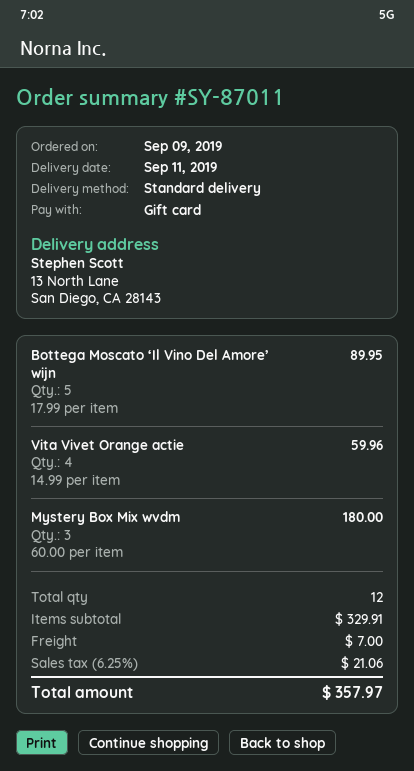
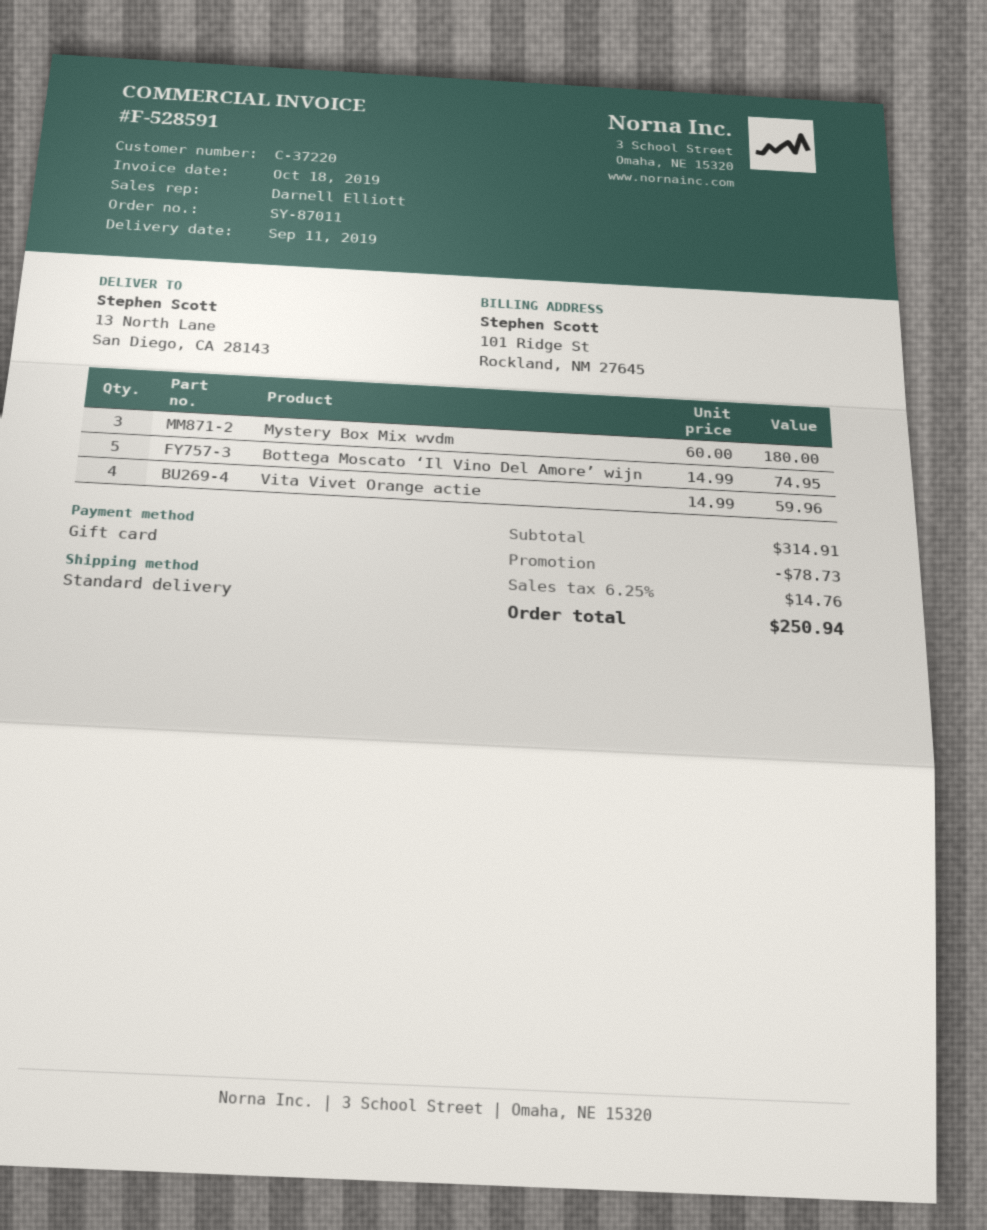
Bottega Moscato ‘Il Vino Del Amore’ wijn: 5 x 17.99 = 89.95 -> 5 x 14.99 = 74.95
subtotal: 329.91 -> 314.91
discount: none -> 78.73
shipping: 7.00 -> none
tax: 6.25% = 21.06 -> 6.25% = 14.76
total: 357.97 -> 250.94

